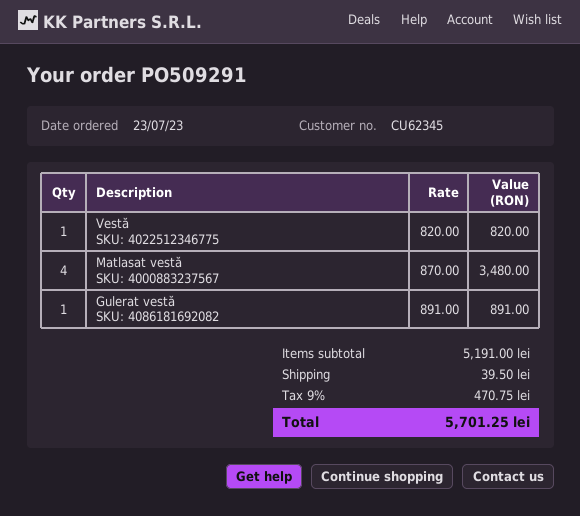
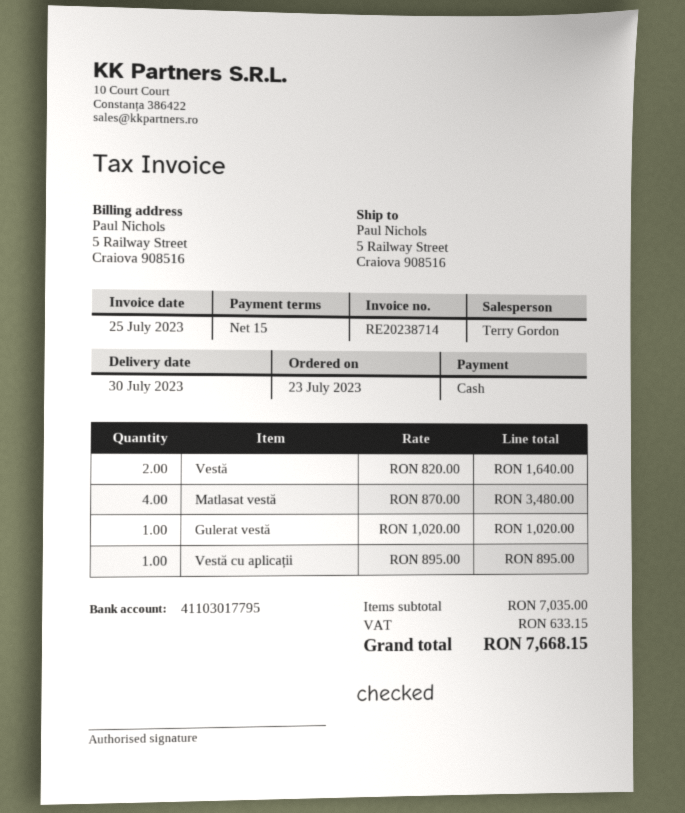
Vestă: 1 x 820.00 = 820.00 -> 2 x 820.00 = 1640.00
Gulerat vestă: 1 x 891.00 = 891.00 -> 1 x 1020.00 = 1020.00
Vestă cu aplicații: none -> 1 x 895.00 = 895.00
subtotal: 5191.00 -> 7035.00
shipping: 39.50 -> none
tax: 470.75 -> 633.15
total: 5701.25 -> 7668.15

